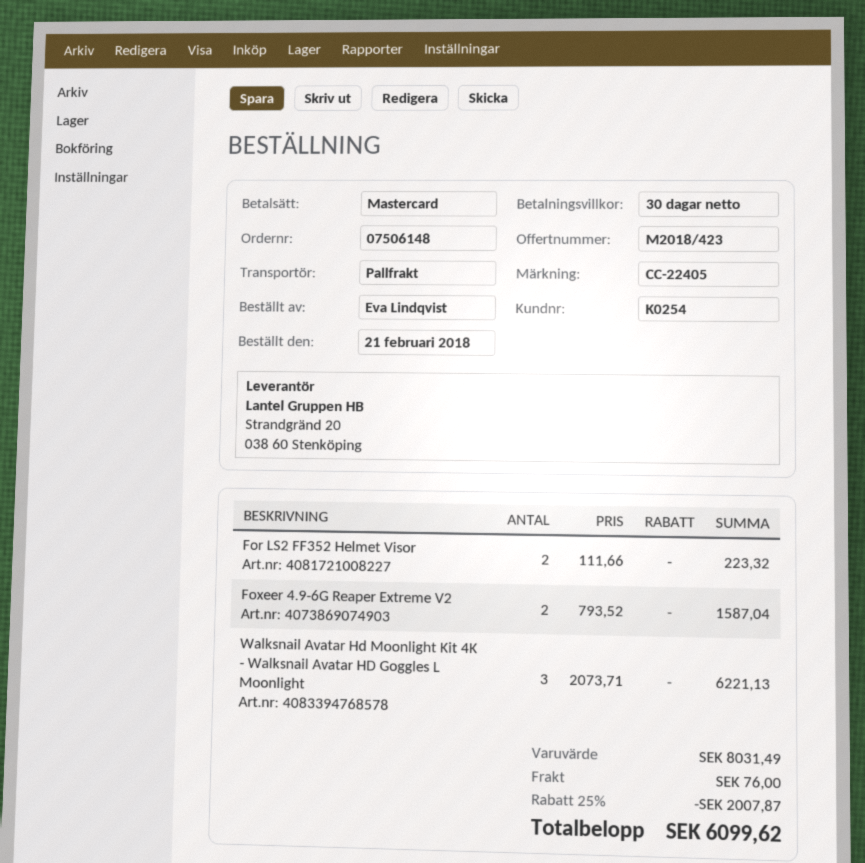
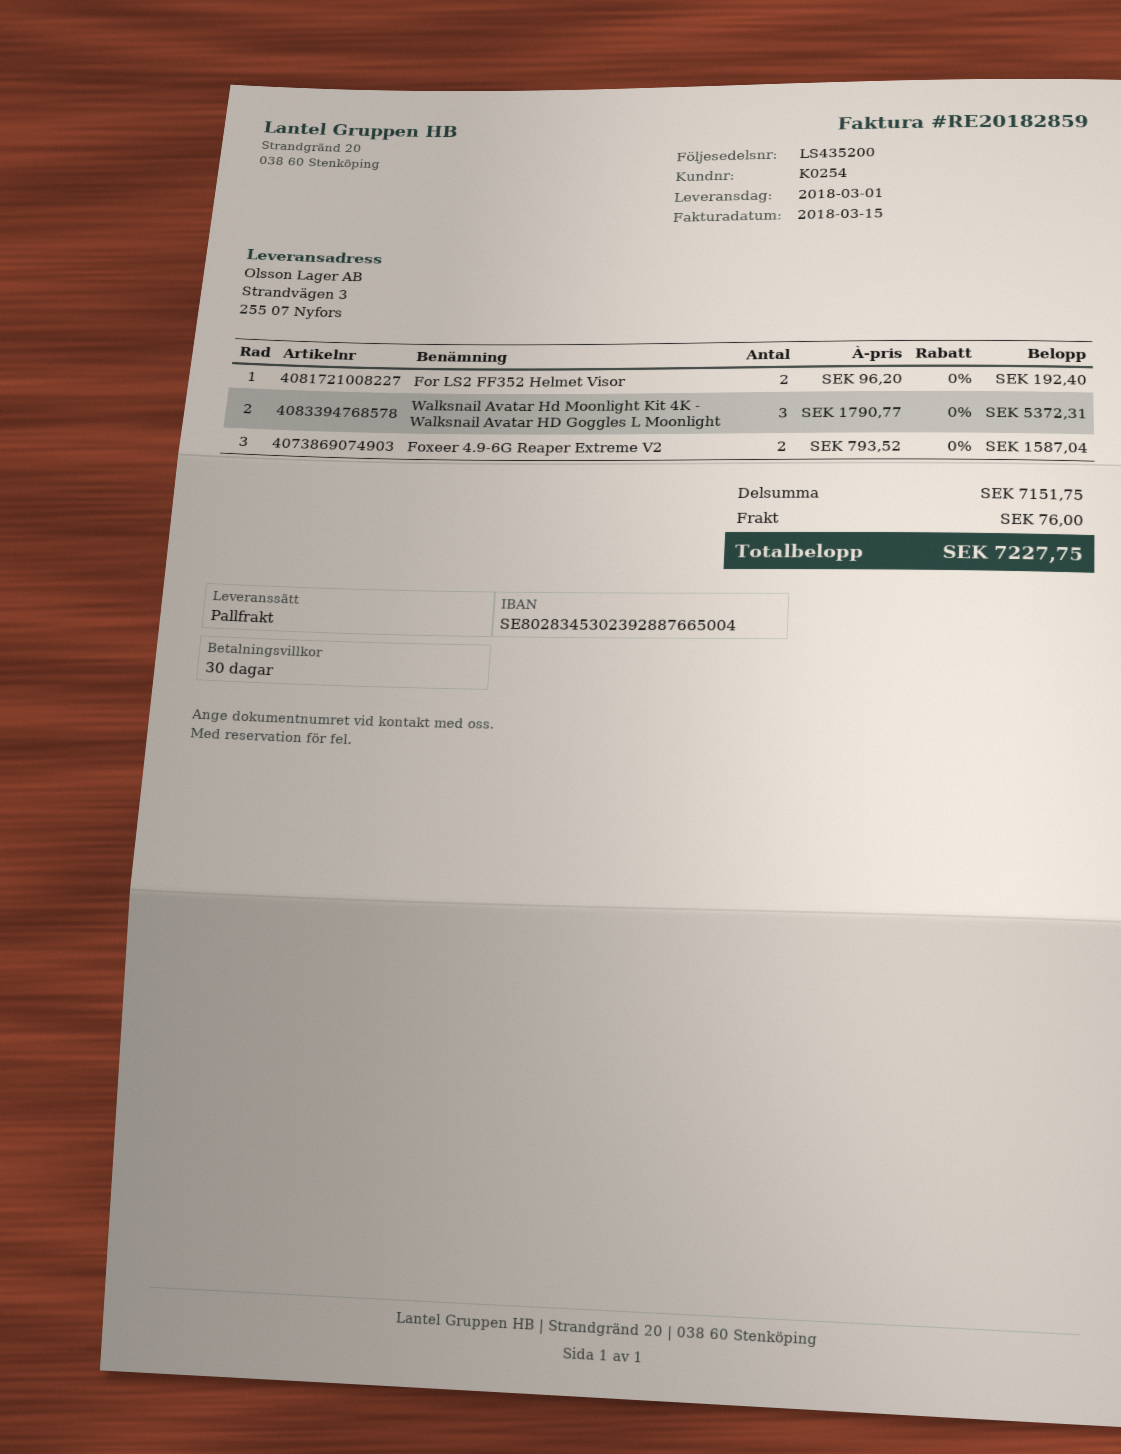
For LS2 FF352 Helmet Visor: 2 x 111.66 = 223.32 -> 2 x 96.20 = 192.40
Walksnail Avatar Hd Moonlight Kit 4K - Walksnail Avatar HD Goggles L Moonlight: 3 x 2073.71 = 6221.13 -> 3 x 1790.77 = 5372.31
subtotal: 8031.49 -> 7151.75
discount: 25% = 2007.87 -> none
total: 6099.62 -> 7227.75

